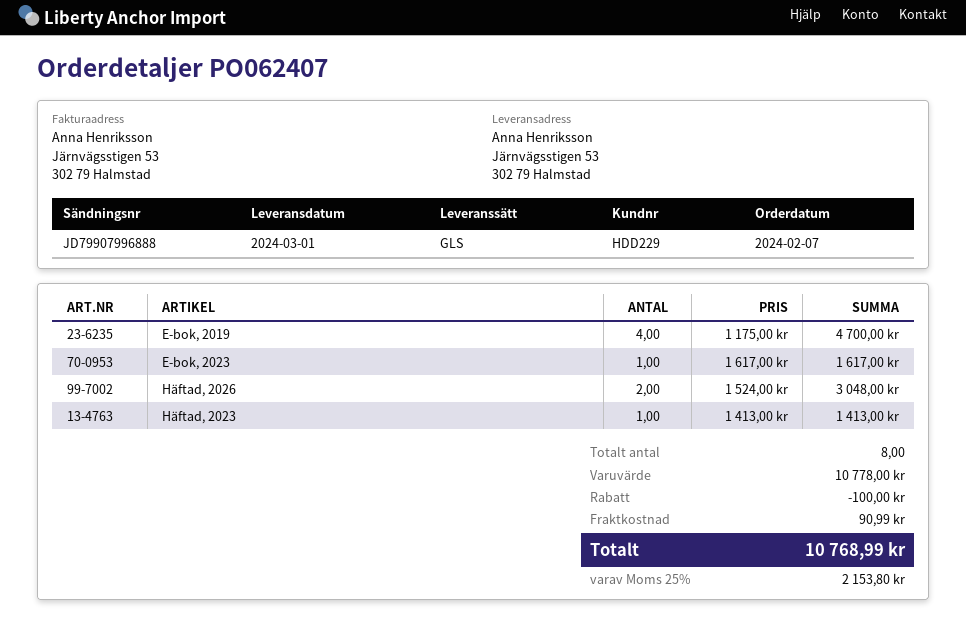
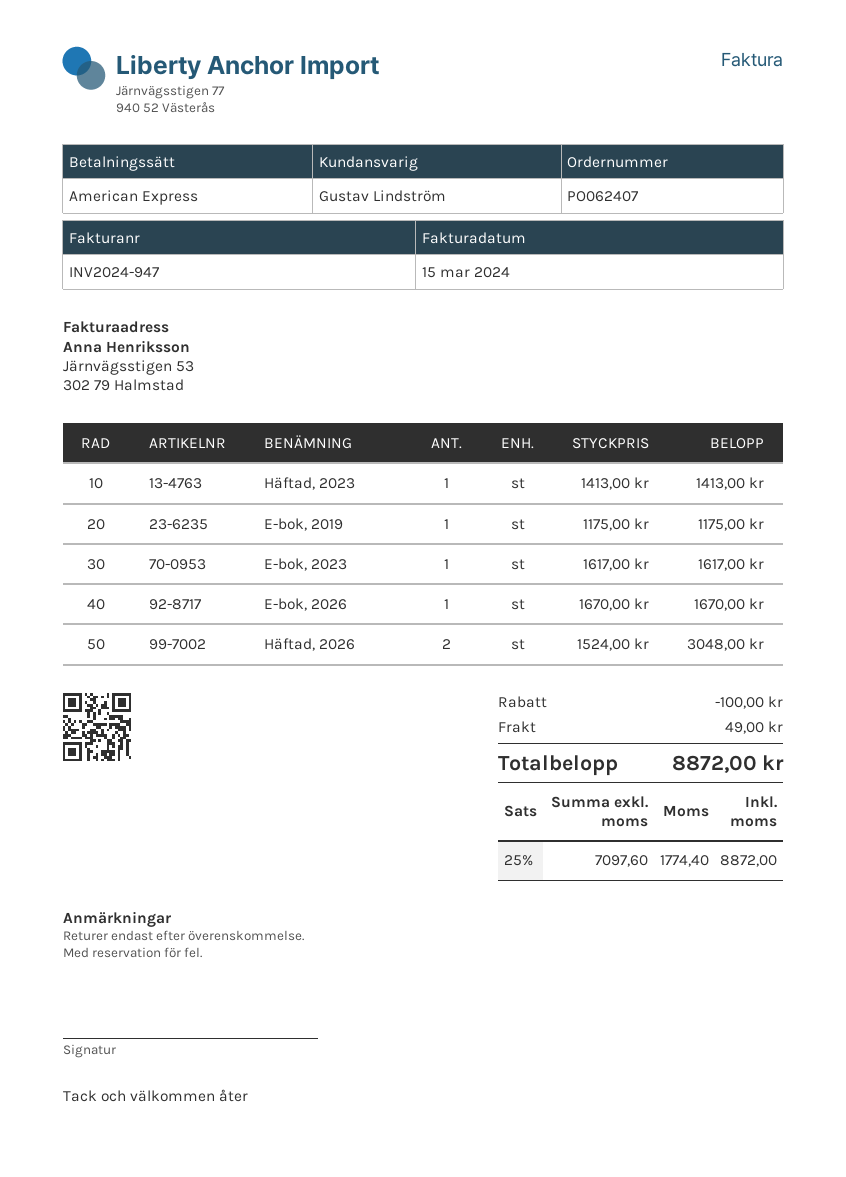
E-bok, 2019: 4 x 1175.00 = 4700.00 -> 1 x 1175.00 = 1175.00
E-bok, 2026: none -> 1 x 1670.00 = 1670.00
shipping: 90.99 -> 49.00
tax: 25% = 2153.80 -> 25% = 1774.40
total: 10768.99 -> 8872.00

